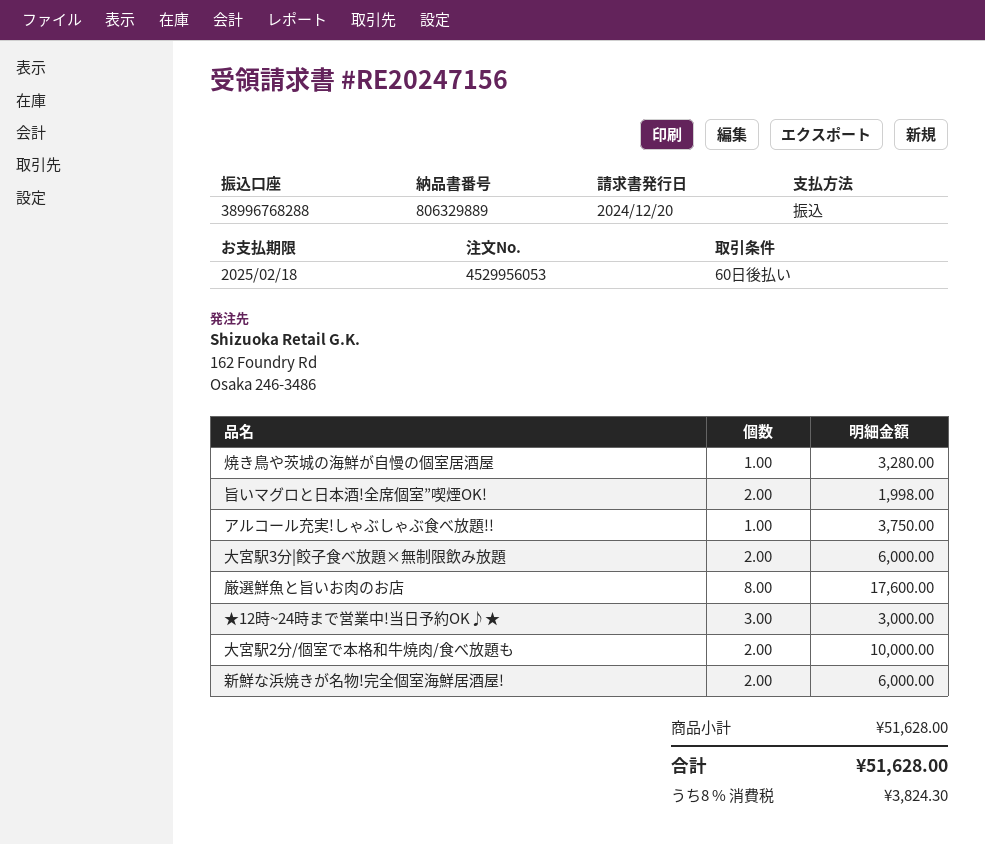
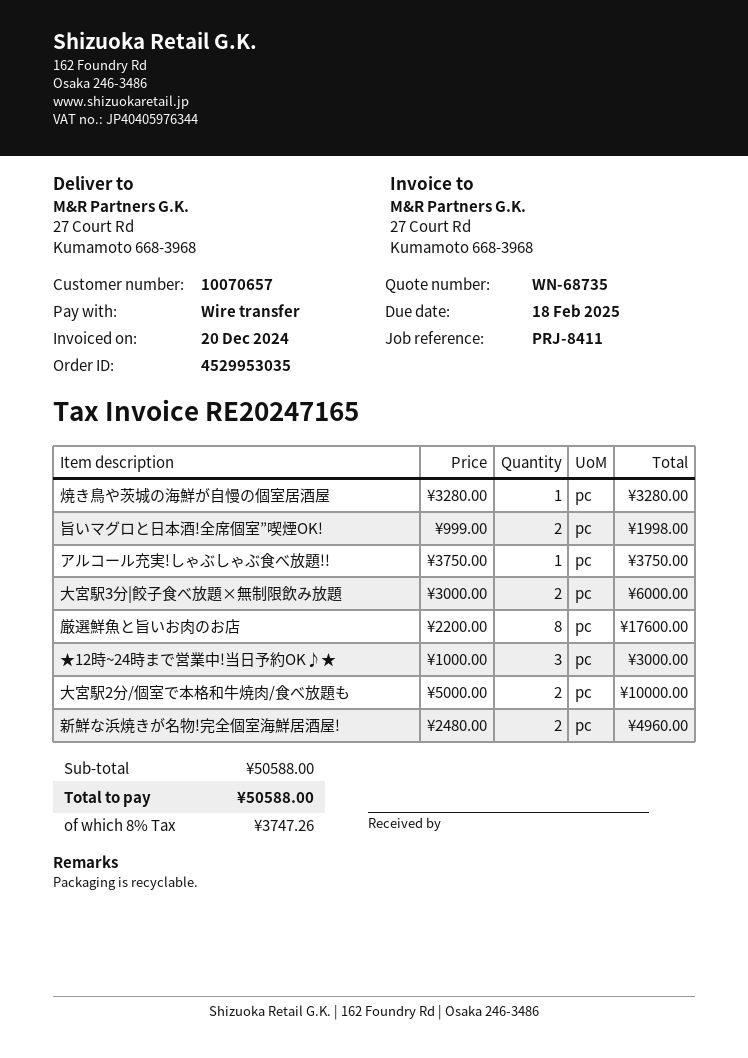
order number: 4529956053 -> 4529953035
invoice number: RE20247156 -> RE20247165
新鮮な浜焼きが名物!完全個室海鮮居酒屋!: 2 for 6000.00 -> 2 for 4960.00
subtotal: 51628.00 -> 50588.00
tax: 8% = 3824.30 -> 8% = 3747.26
total: 51628.00 -> 50588.00

